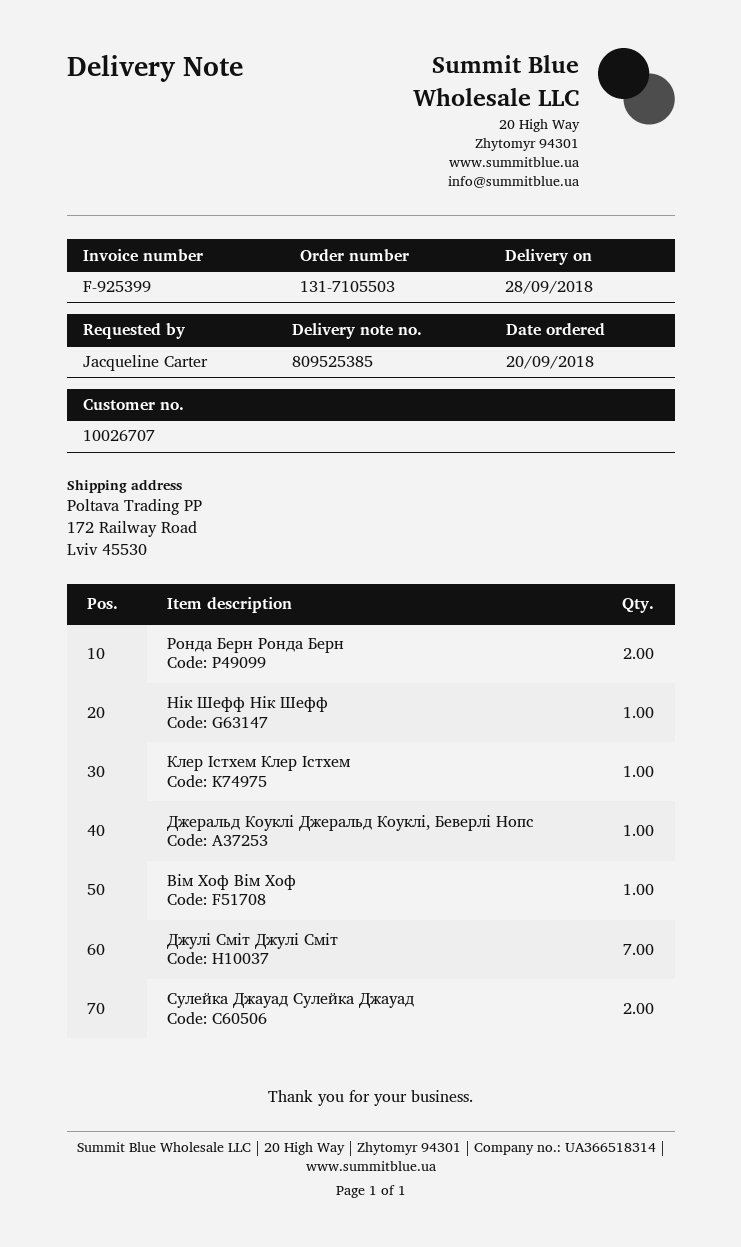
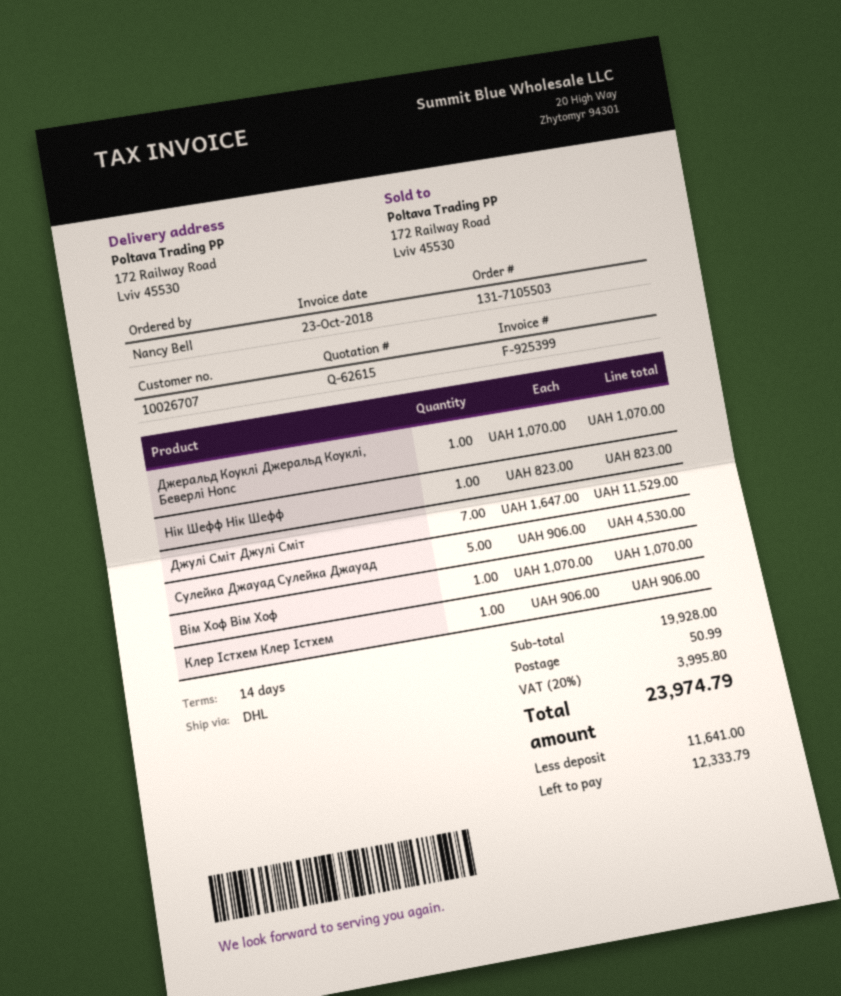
ordered by: Jacqueline Carter -> Nancy Bell
Ронда Берн Ронда Берн: 2 -> none
Сулейка Джауад Сулейка Джауад: 2 -> 5

